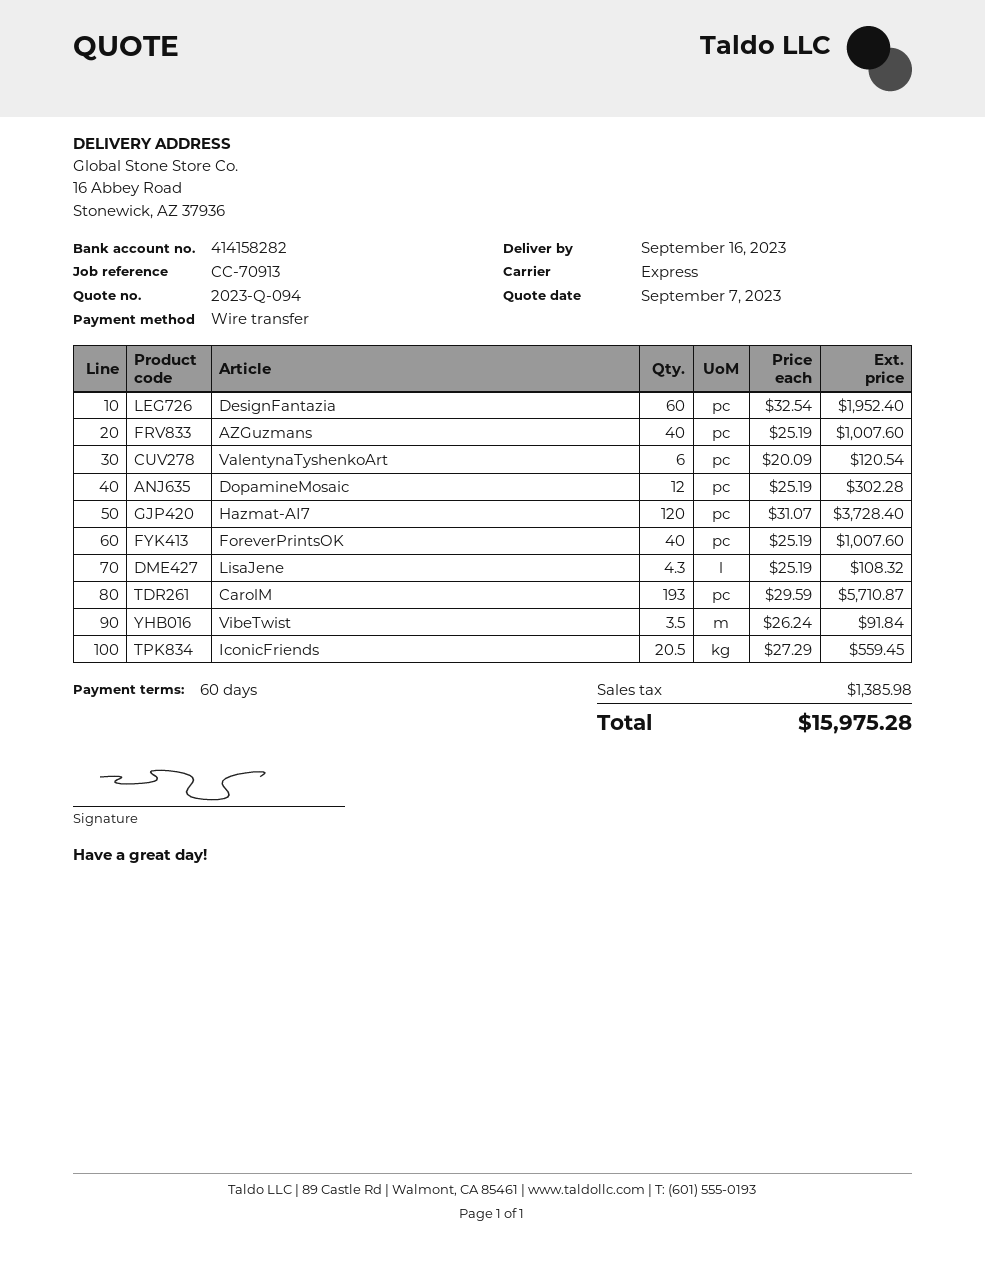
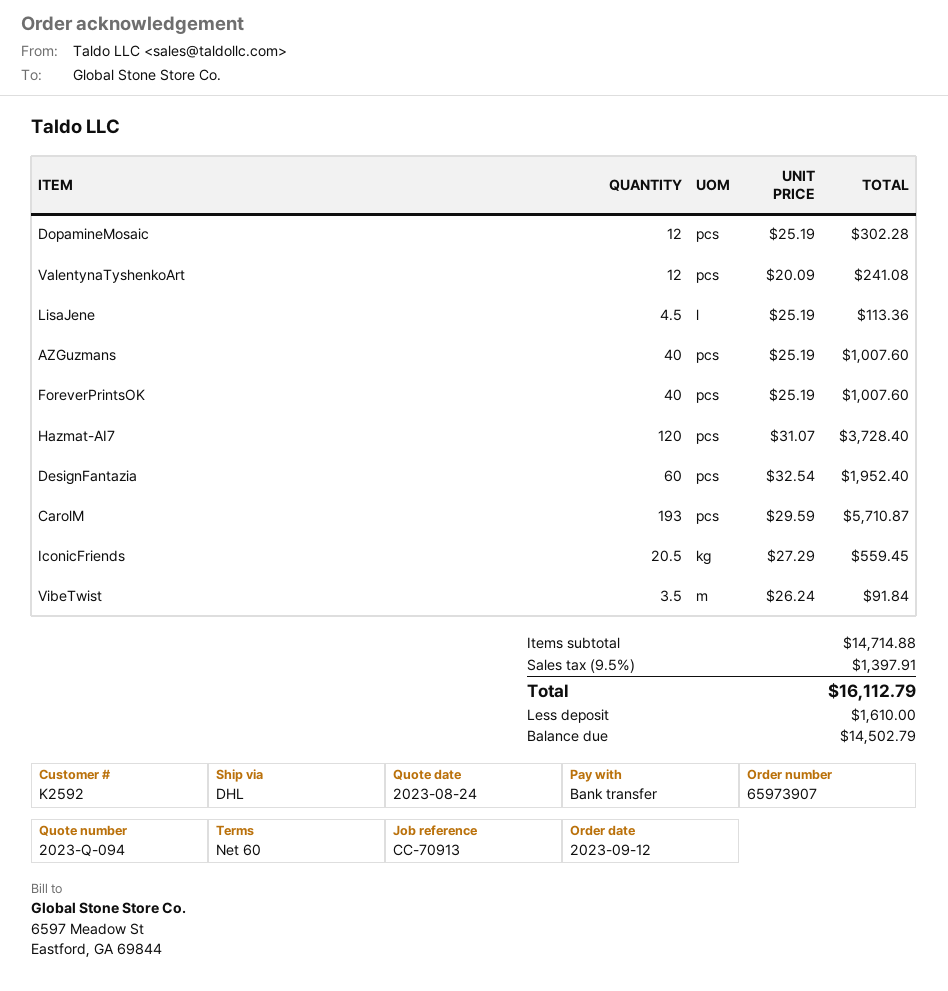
quote date: 2023-09-07 -> 2023-08-24
shipping method: express -> DHL
ValentynaTyshenkoArt: 6 x 20.09 = 120.54 -> 12 x 20.09 = 241.08
LisaJene: 4.3 x 25.19 = 108.32 -> 4.5 x 25.19 = 113.36
tax: 1385.98 -> 1397.91
total: 15975.28 -> 16112.79

